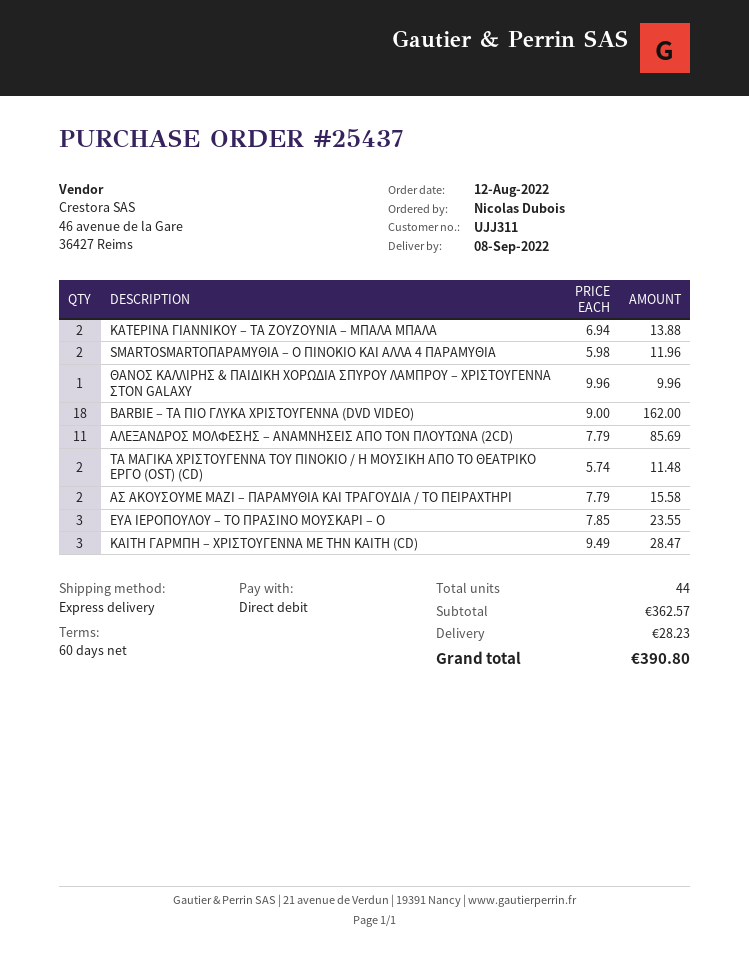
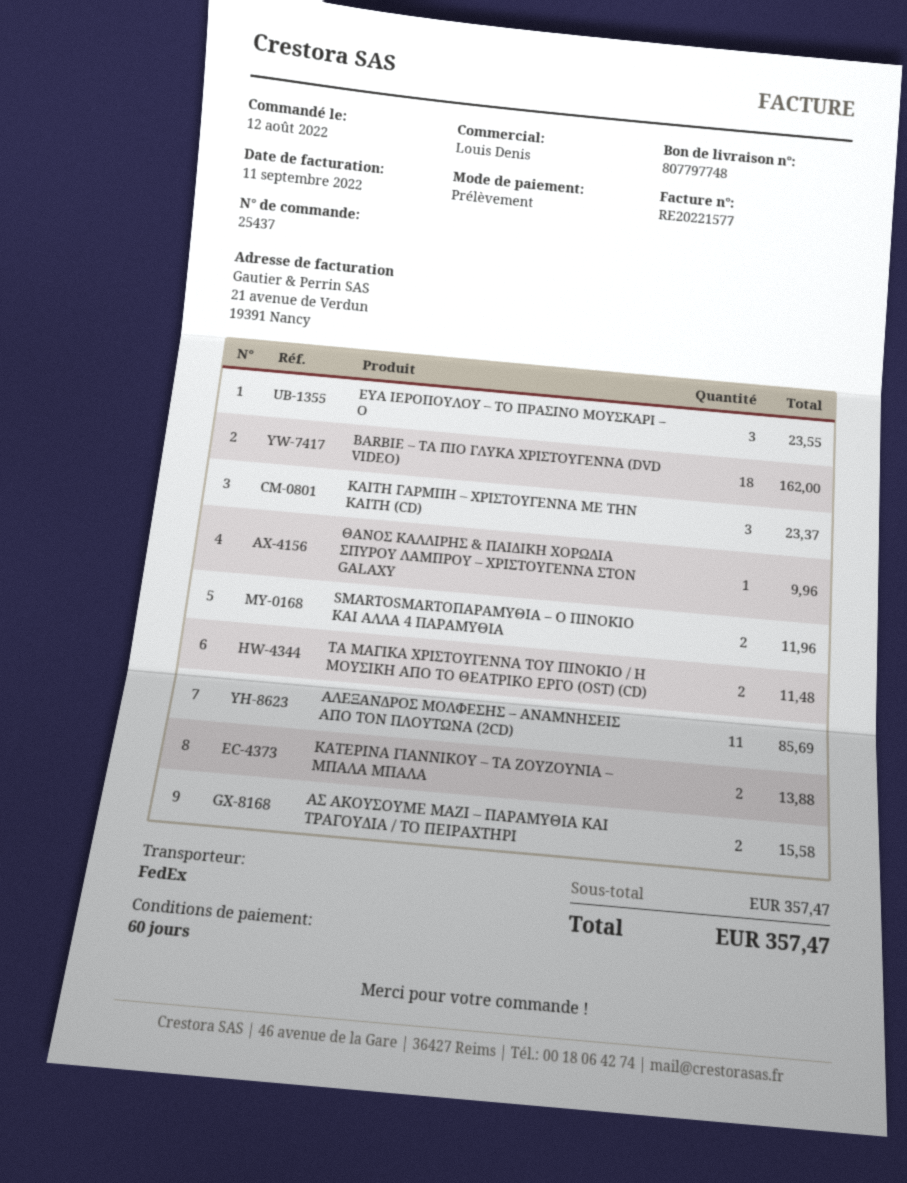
shipping method: express -> FedEx
ΚΑΙΤΗ ΓΑΡΜΠΗ – ΧΡΙΣΤΟΥΓΕΝΝΑ ΜΕ ΤΗΝ ΚΑΙΤΗ (CD): 3 for 28.47 -> 3 for 23.37
subtotal: 362.57 -> 357.47
shipping: 28.23 -> none
total: 390.80 -> 357.47

